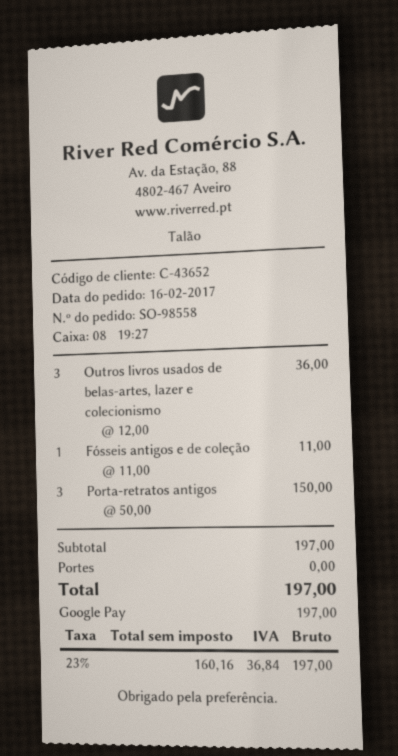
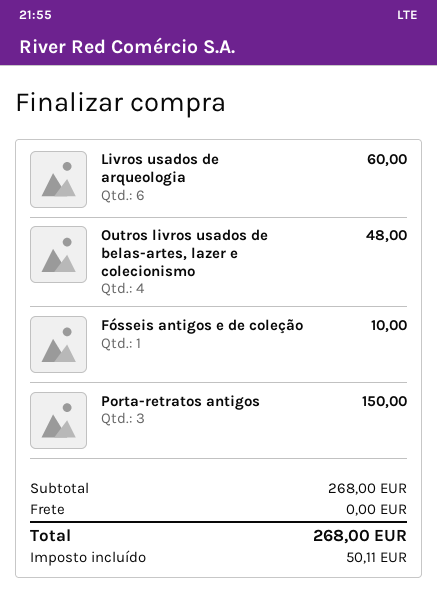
Outros livros usados de belas-artes, lazer e colecionismo: 3 for 36.00 -> 4 for 48.00
Fósseis antigos e de coleção: 1 for 11.00 -> 1 for 10.00
Livros usados de arqueologia: none -> 6 for 60.00
subtotal: 197.00 -> 268.00
tax: 36.84 -> 50.11
total: 197.00 -> 268.00

